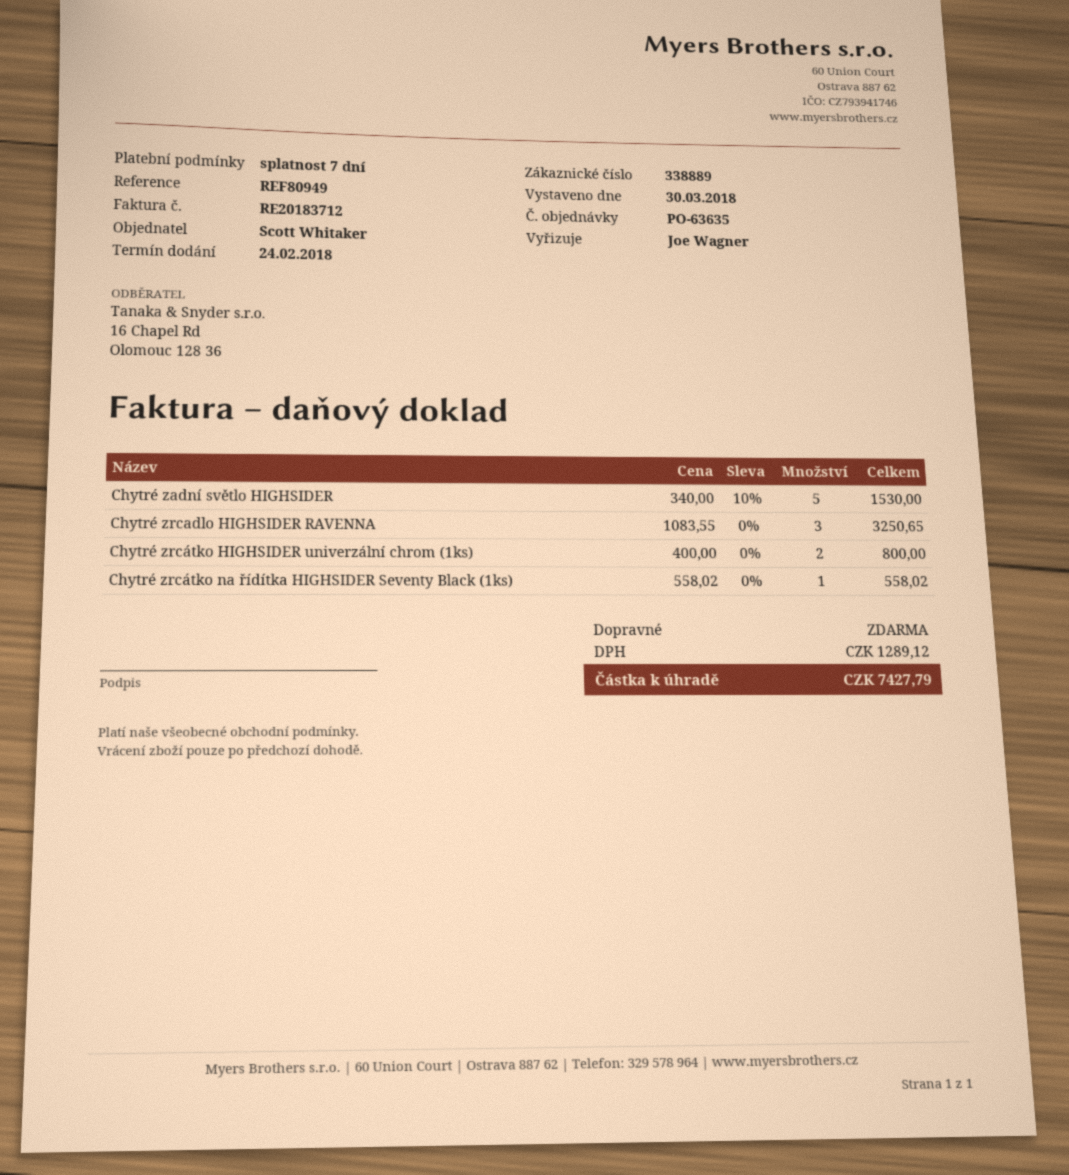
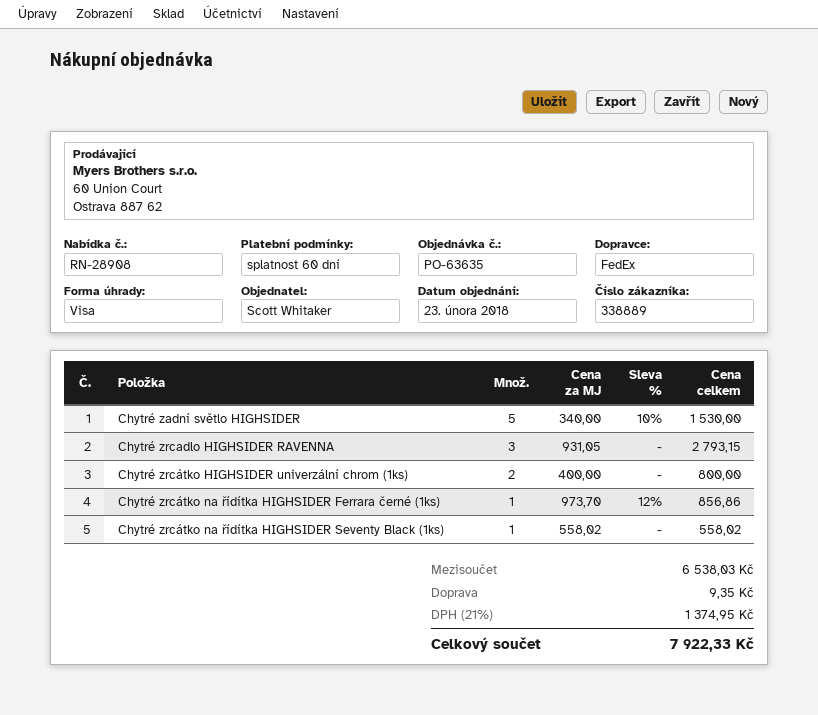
payment terms: 7 days -> 60 days
Chytré zrcadlo HIGHSIDER RAVENNA: 3 x 1083.55 = 3250.65 -> 3 x 931.05 = 2793.15
Chytré zrcátko na řídítka HIGHSIDER Ferrara černé (1ks): none -> 1 x 973.70 - 12% = 856.86
shipping: 0.00 -> 9.35
tax: 1289.12 -> 1374.95
total: 7427.79 -> 7922.33

